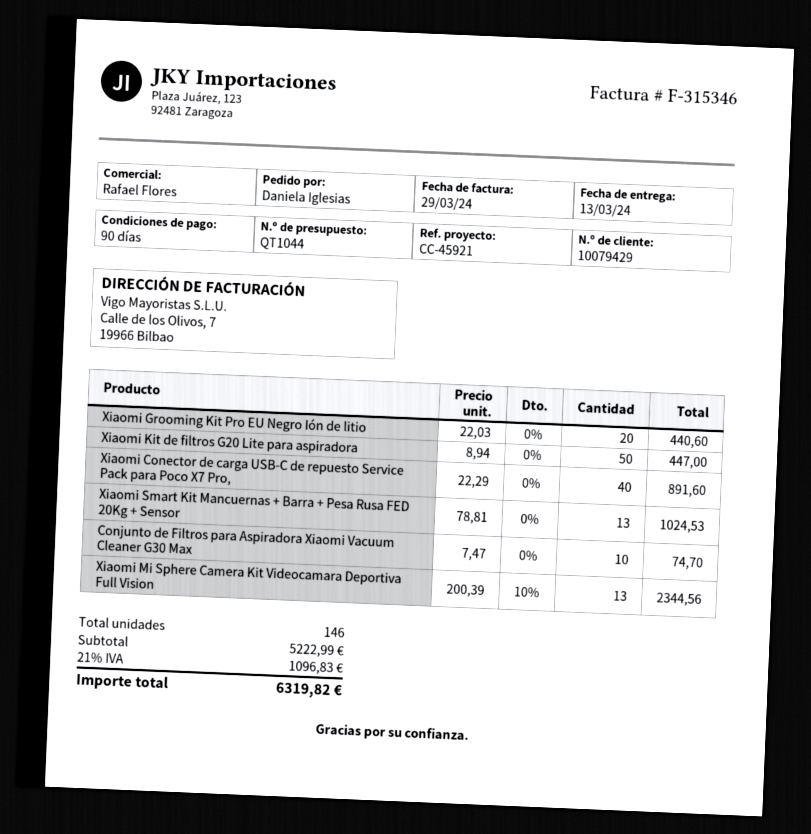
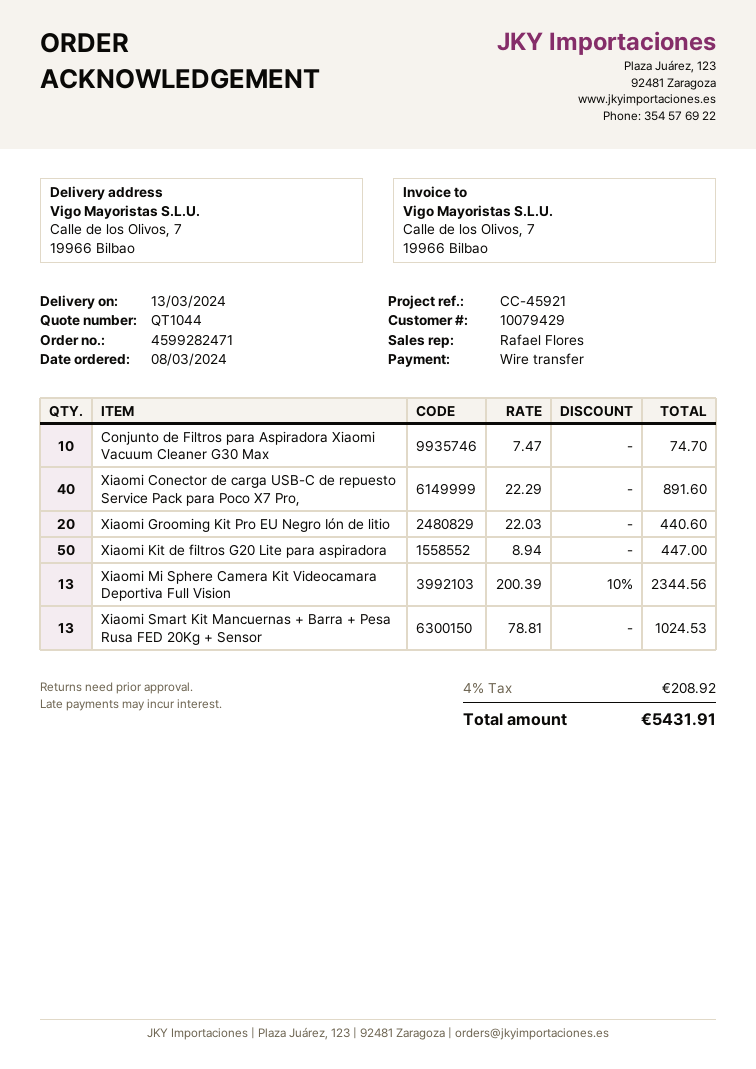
tax: 21% = 1096.83 -> 4% = 208.92
total: 6319.82 -> 5431.91

